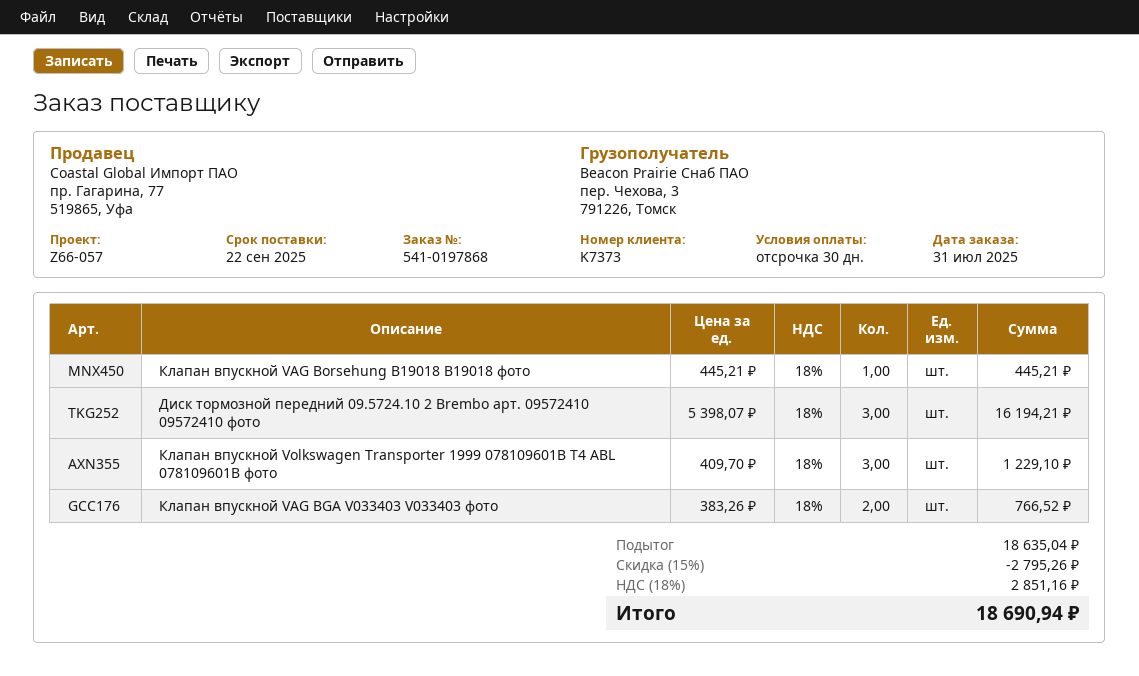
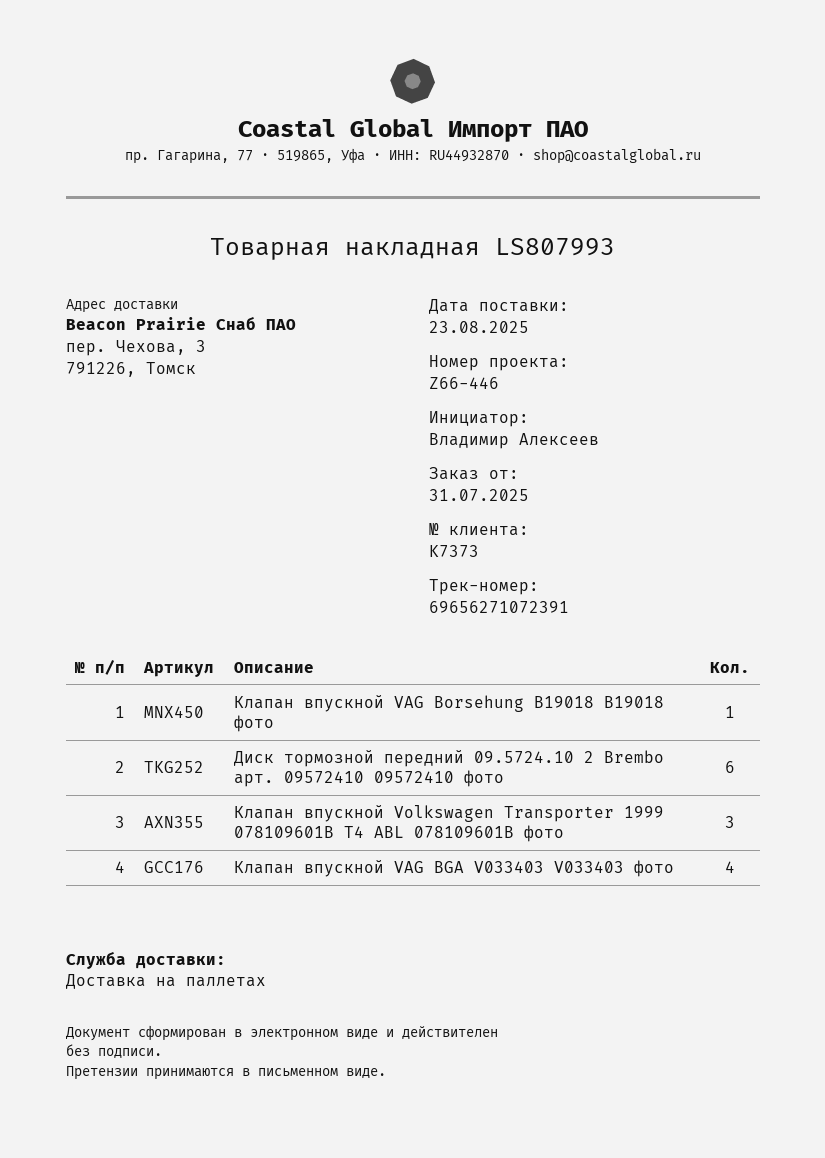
delivery date: 2025-09-22 -> 2025-08-23
reference: Z66-057 -> Z66-446
Диск тормозной передний 09.5724.10 2 Brembo арт. 09572410 09572410 фото: 3 -> 6
Клапан впускной VAG BGA V033403 V033403 фото: 2 -> 4

